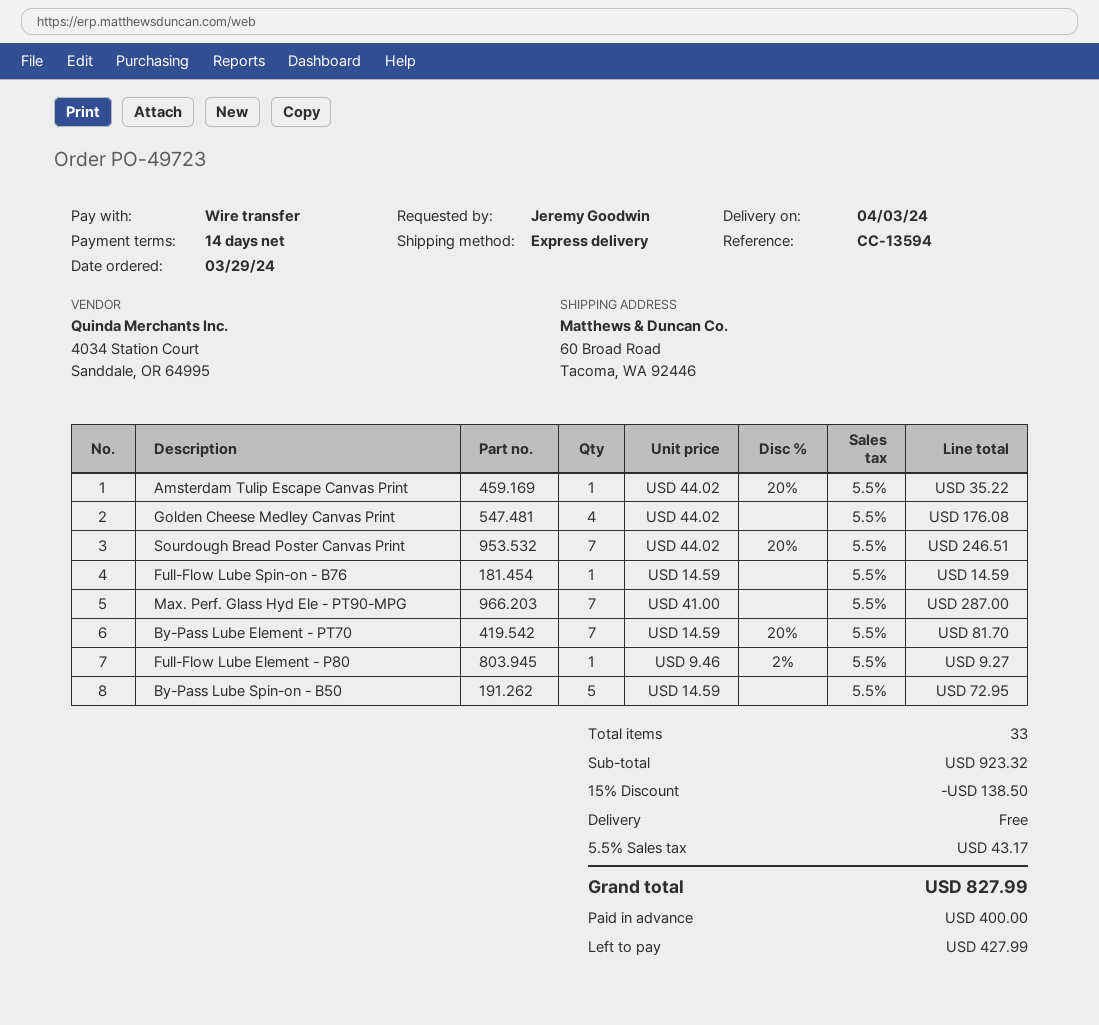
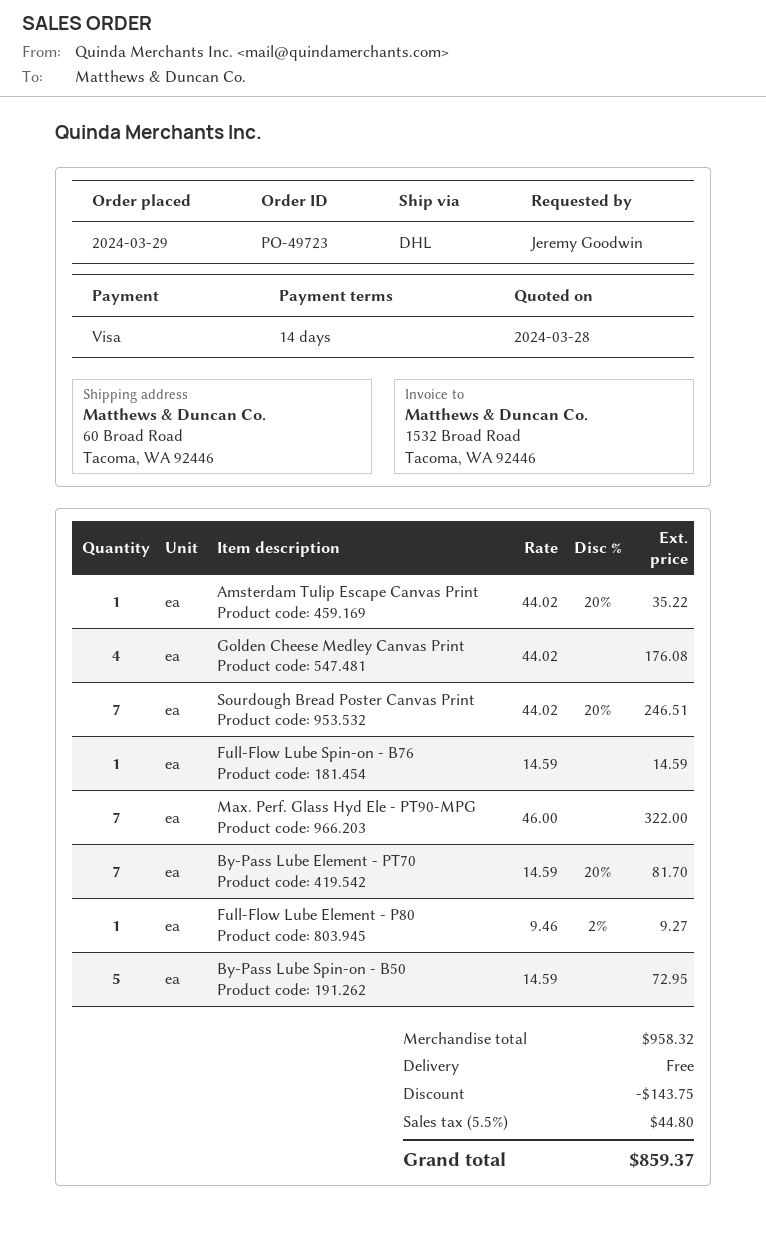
payment method: bank transfer -> Visa
shipping method: express -> DHL
Max. Perf. Glass Hyd Ele - PT90-MPG: 7 x 41.00 = 287.00 -> 7 x 46.00 = 322.00
subtotal: 923.32 -> 958.32
discount: 138.50 -> 143.75
tax: 5.5% = 43.17 -> 5.5% = 44.80
total: 827.99 -> 859.37

